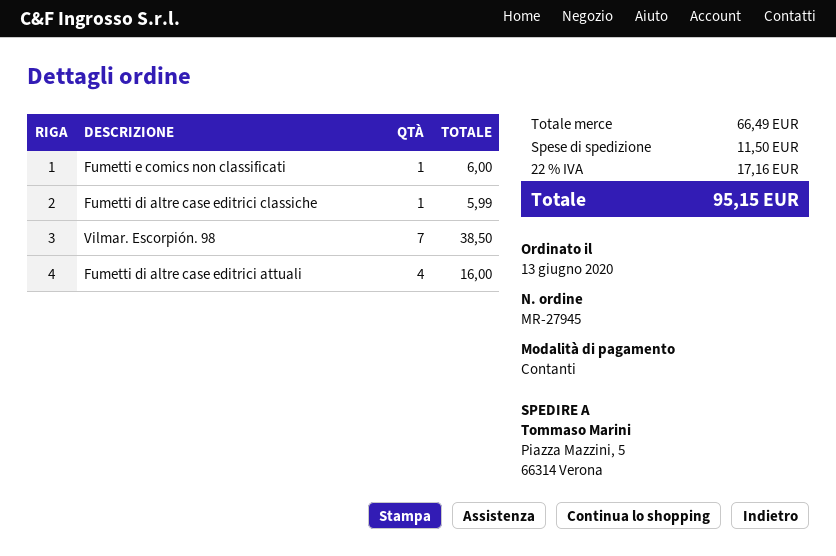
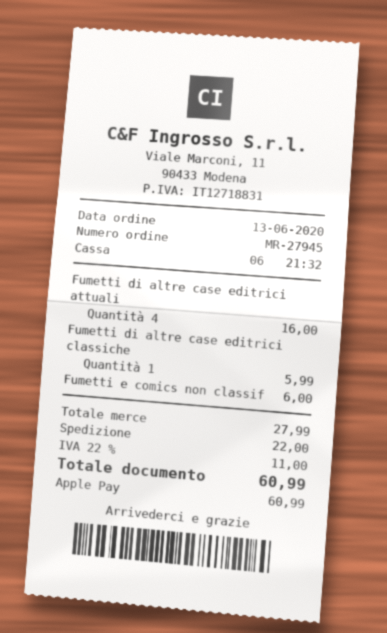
payment method: cash -> Apple Pay
Vilmar. Escorpión. 98: 7 for 38.50 -> none
subtotal: 66.49 -> 27.99
shipping: 11.50 -> 22.00
tax: 22% = 17.16 -> 22% = 11.00
total: 95.15 -> 60.99

